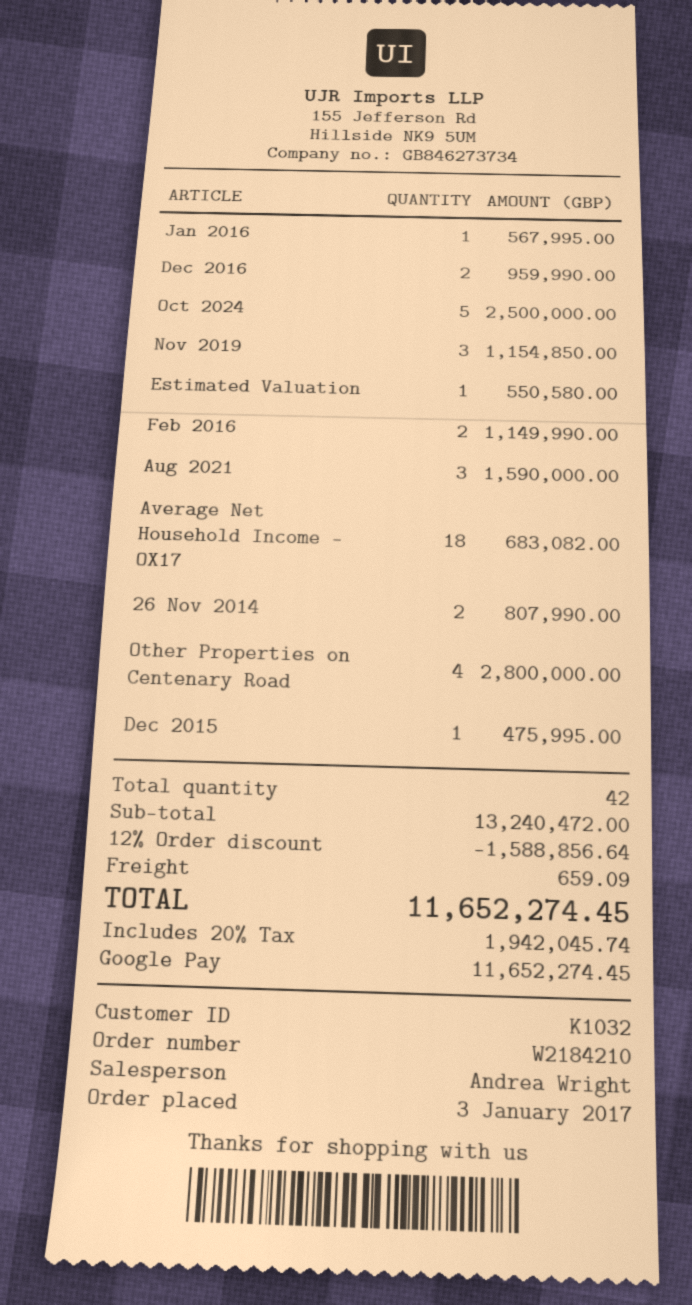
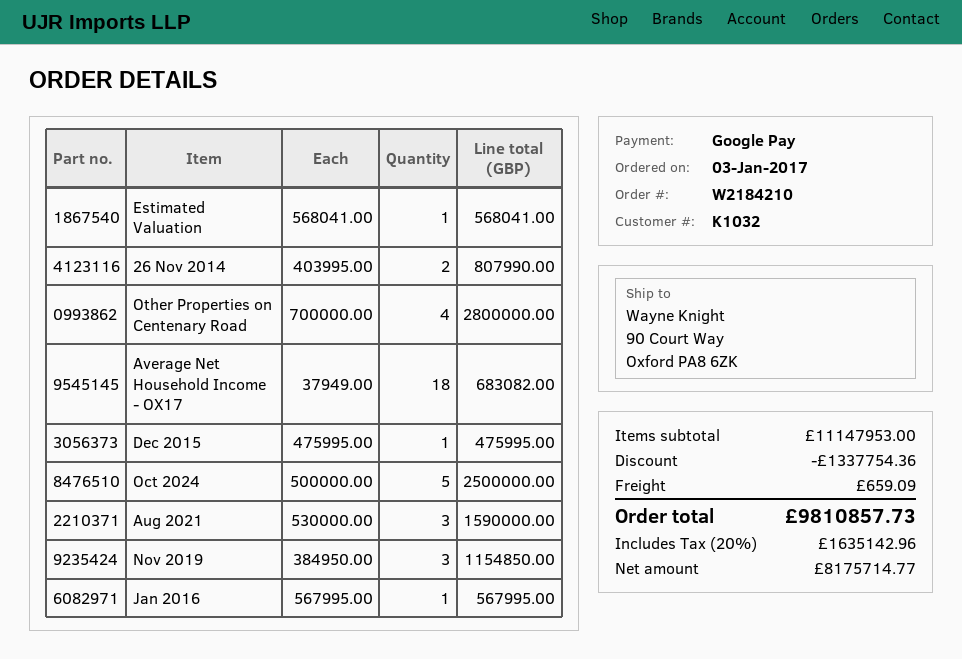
Dec 2016: 2 for 959990.00 -> none
Estimated Valuation: 1 for 550580.00 -> 1 for 568041.00
Feb 2016: 2 for 1149990.00 -> none
subtotal: 13240472.00 -> 11147953.00
discount: 1588856.64 -> 1337754.36
tax: 20% = 1942045.74 -> 20% = 1635142.96
total: 11652274.45 -> 9810857.73

